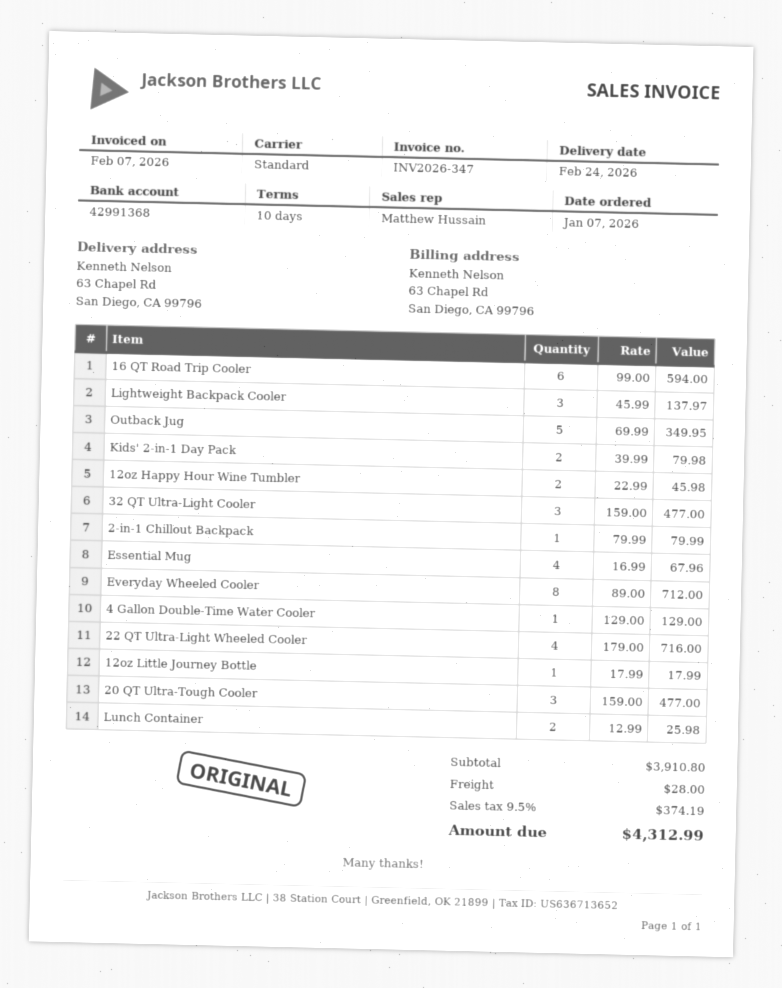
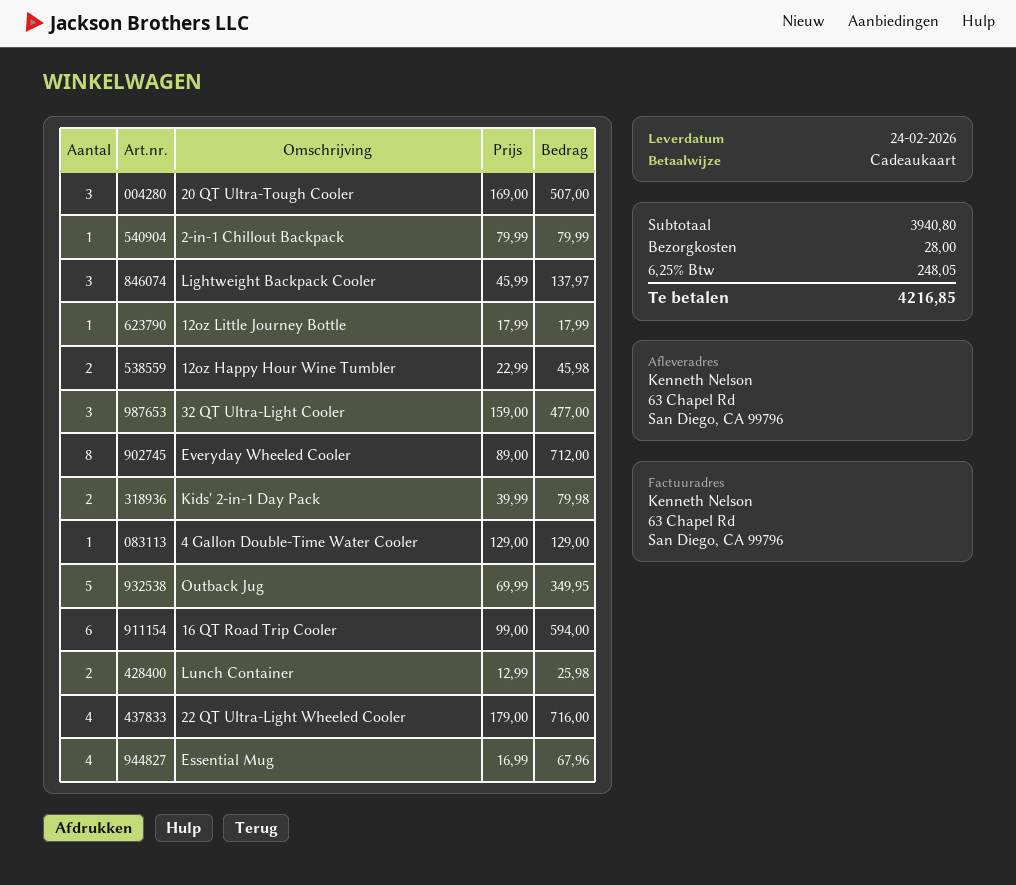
20 QT Ultra-Tough Cooler: 3 x 159.00 = 477.00 -> 3 x 169.00 = 507.00
subtotal: 3910.80 -> 3940.80
tax: 9.5% = 374.19 -> 6.25% = 248.05
total: 4312.99 -> 4216.85

